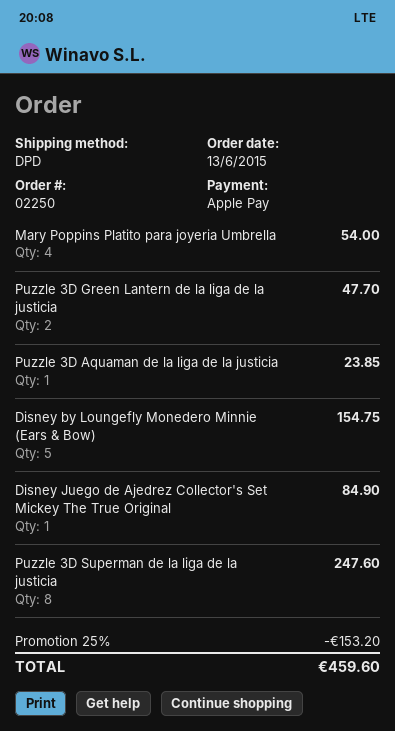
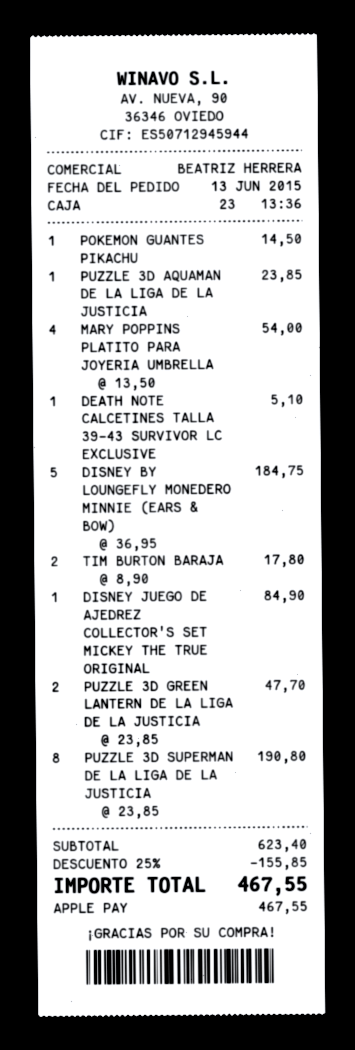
Disney by Loungefly Monedero Minnie (Ears & Bow): 5 for 154.75 -> 5 for 184.75
Puzzle 3D Superman de la liga de la justicia: 8 for 247.60 -> 8 for 190.80
POKEMON GUANTES PIKACHU: none -> 1 for 14.50
DEATH NOTE CALCETINES TALLA 39-43 SURVIVOR LC EXCLUSIVE: none -> 1 for 5.10
TIM BURTON BARAJA: none -> 2 for 17.80
discount: 25% = 153.20 -> 25% = 155.85
total: 459.60 -> 467.55

